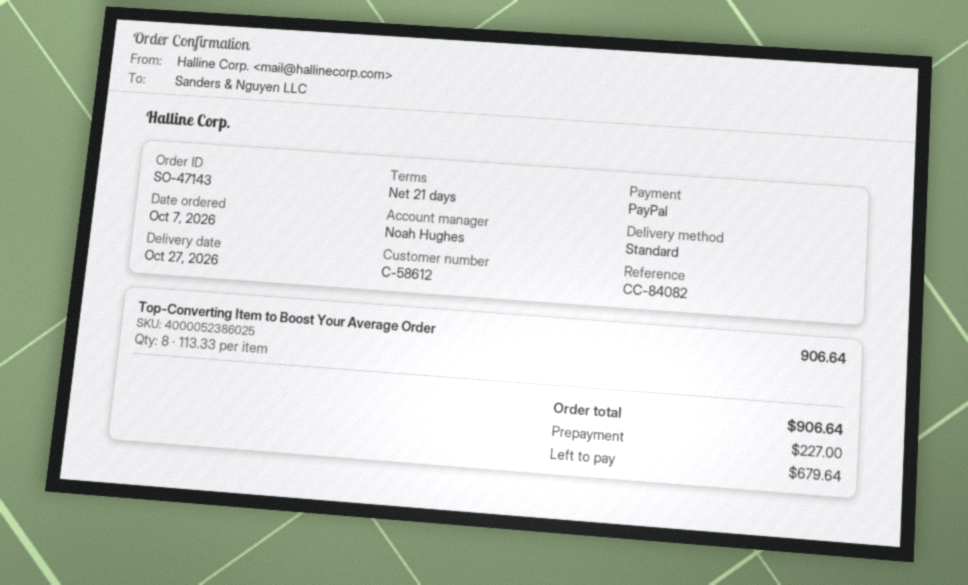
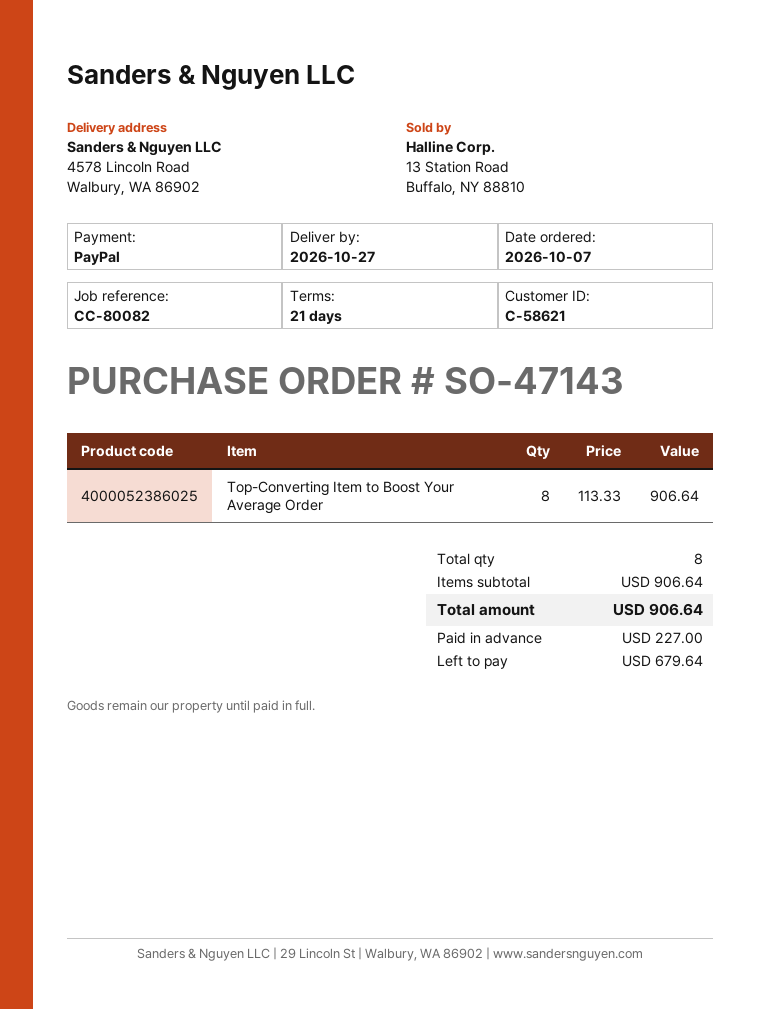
customer number: C-58612 -> C-58621
reference: CC-84082 -> CC-80082

